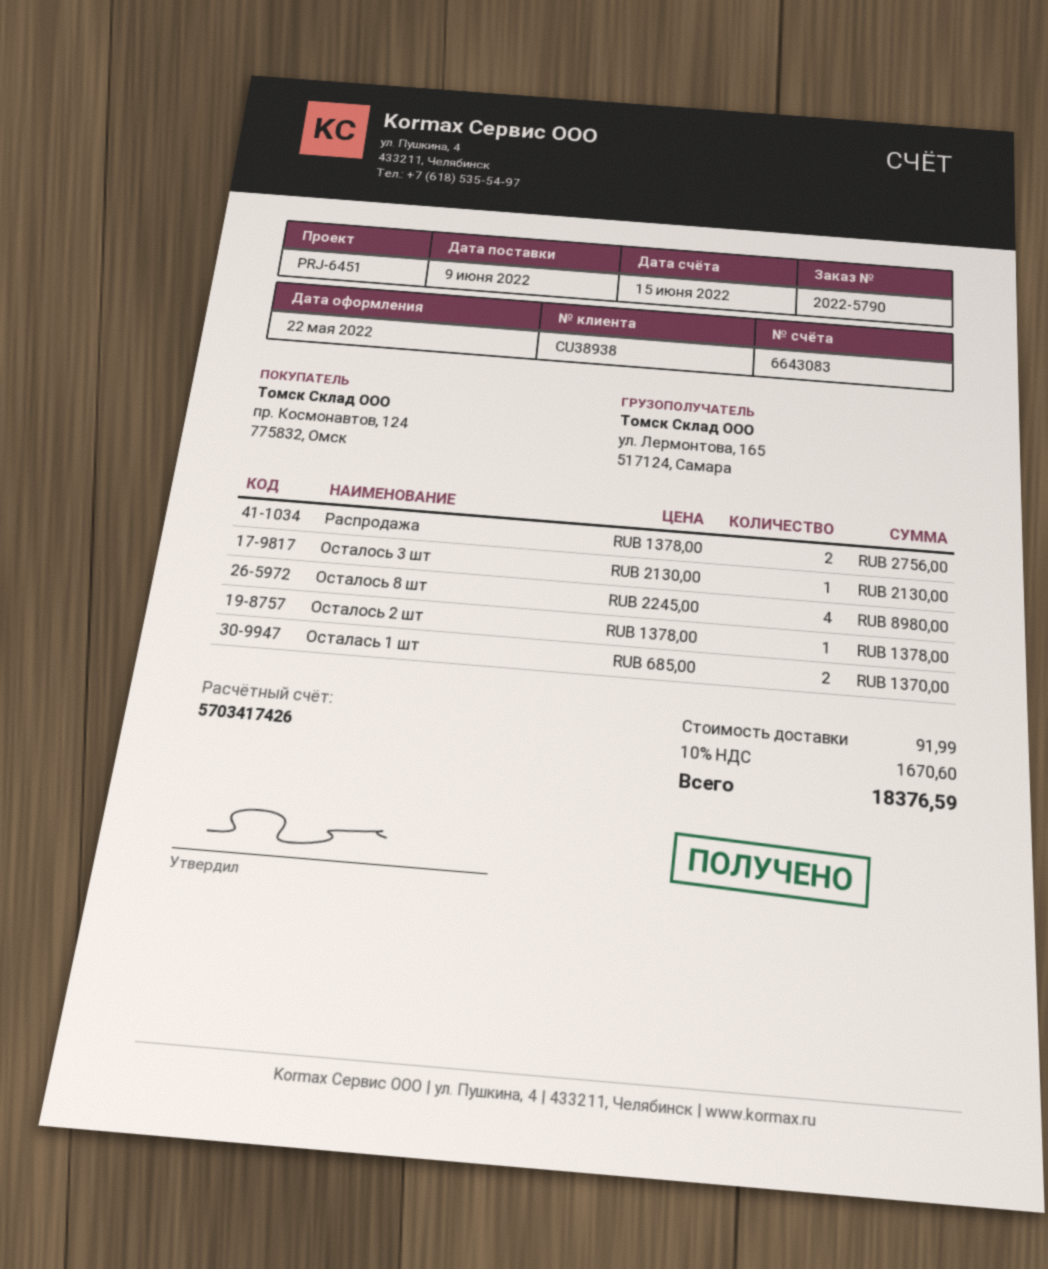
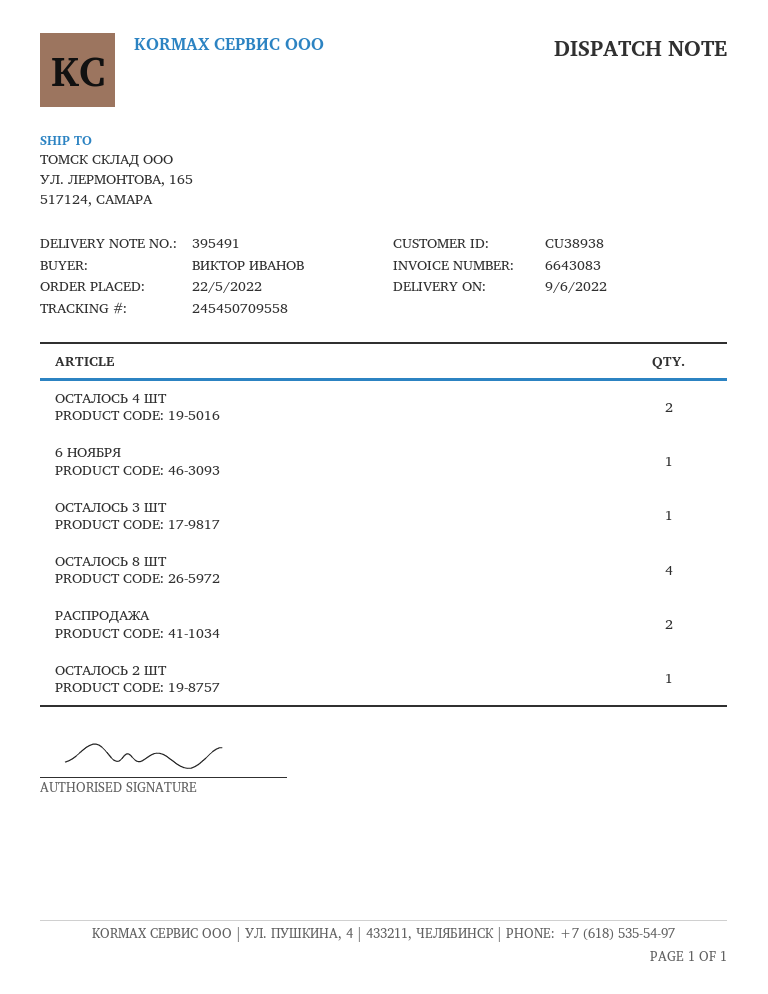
Осталась 1 шт: 2 -> none
ОСТАЛОСЬ 4 ШТ: none -> 2
6 НОЯБРЯ: none -> 1

